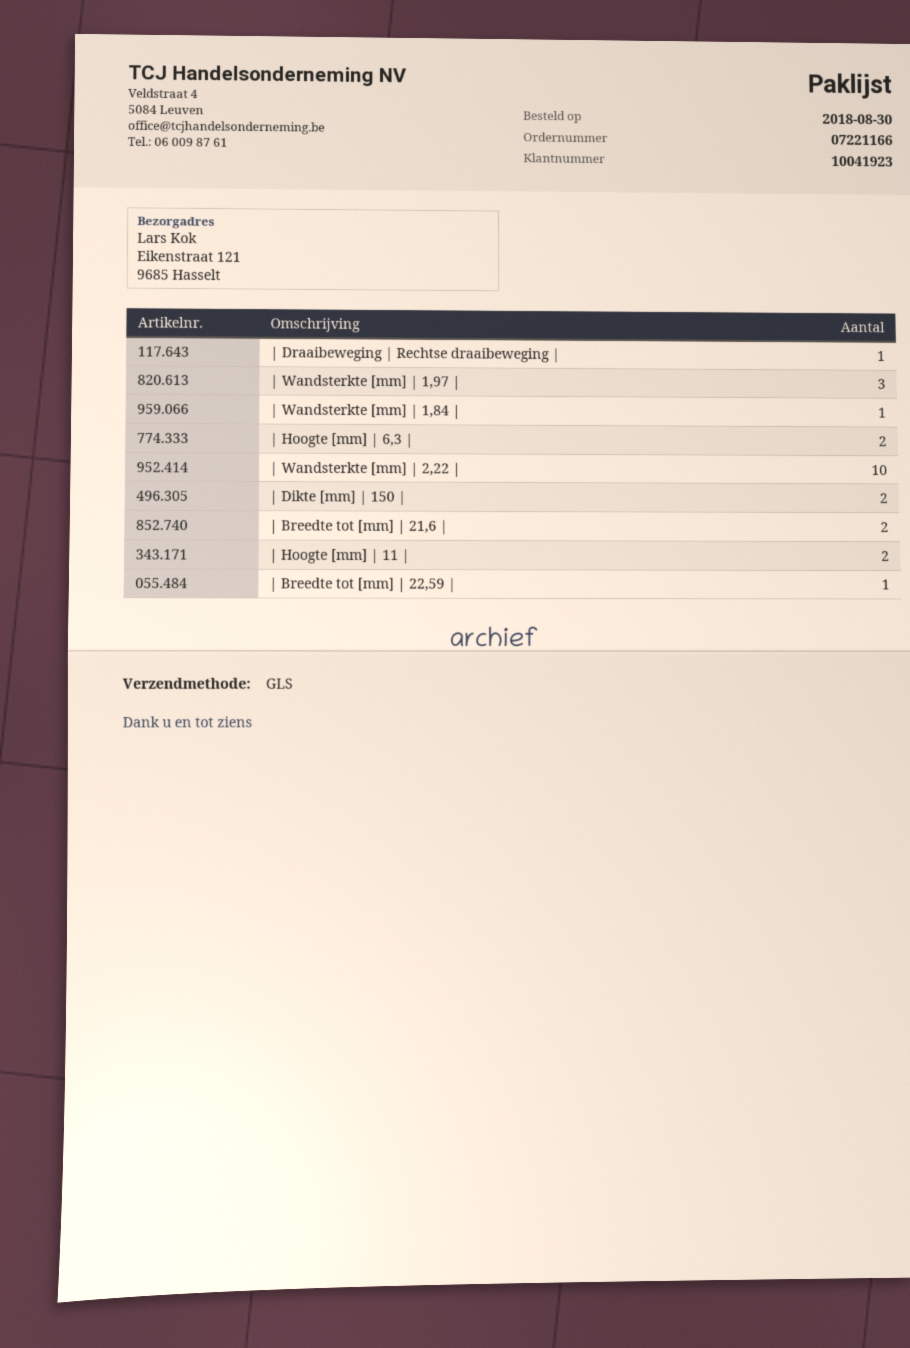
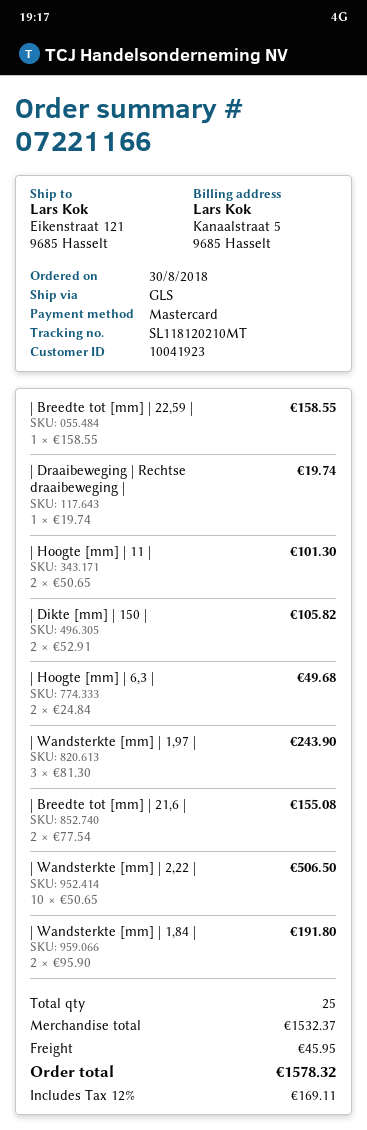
| Wandsterkte [mm] | 1,84 |: 1 -> 2

